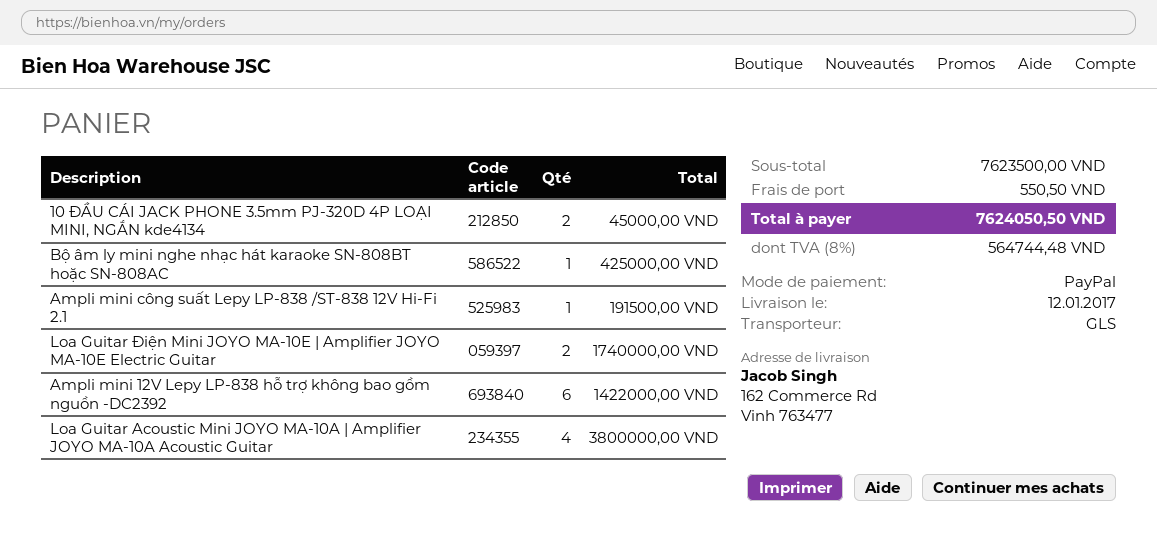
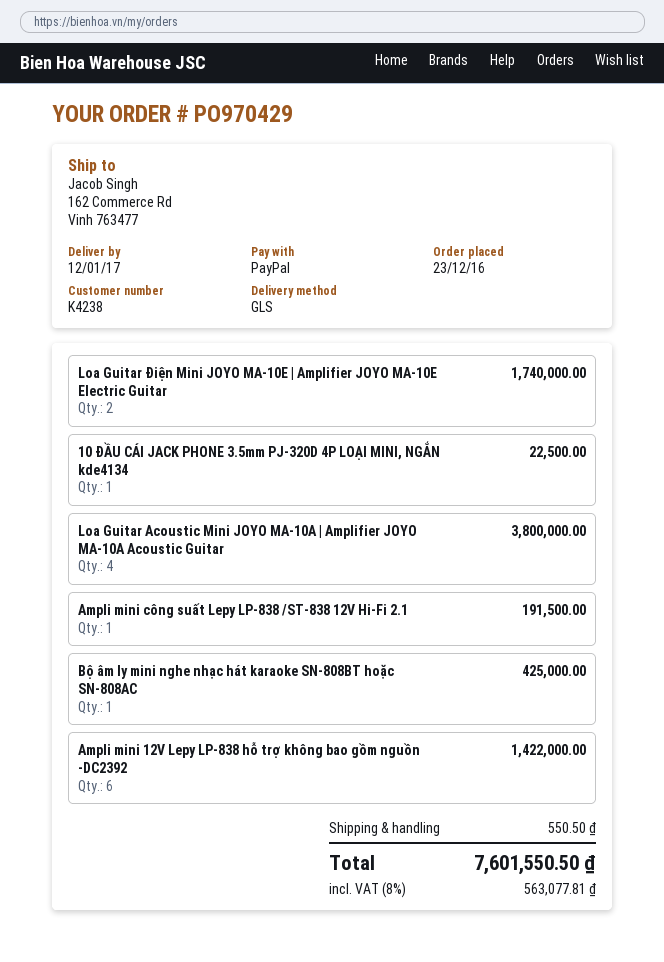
10 ĐẦU CÁI JACK PHONE 3.5mm PJ-320D 4P LOẠI MINI, NGẮN kde4134: 2 for 45000.00 -> 1 for 22500.00
tax: 8% = 564744.48 -> 8% = 563077.81
total: 7624050.50 -> 7601550.50

